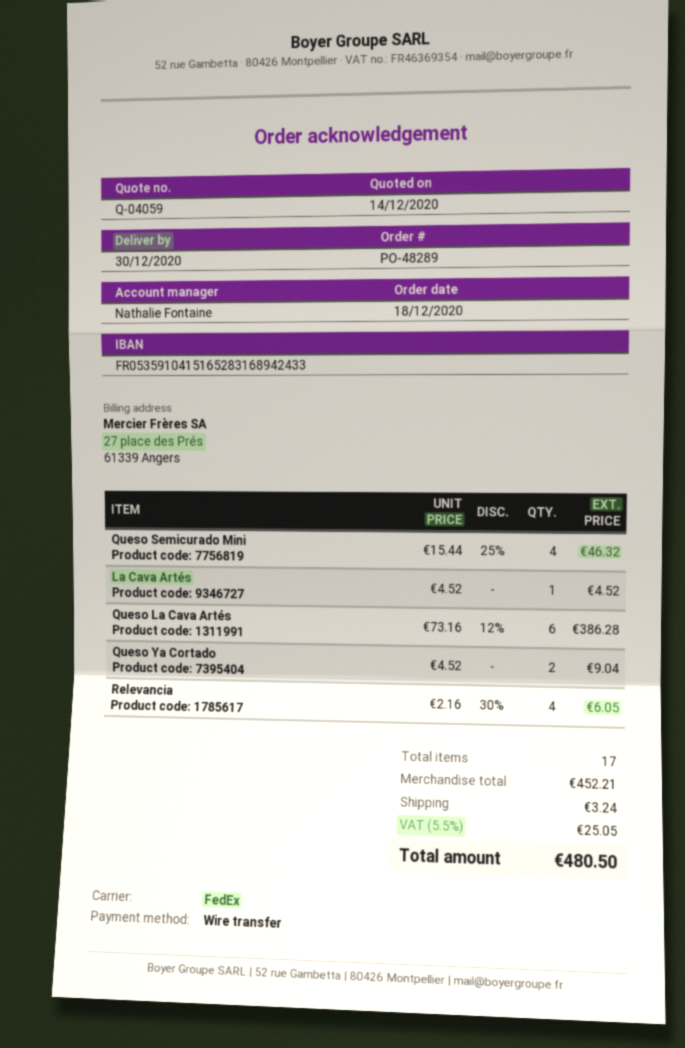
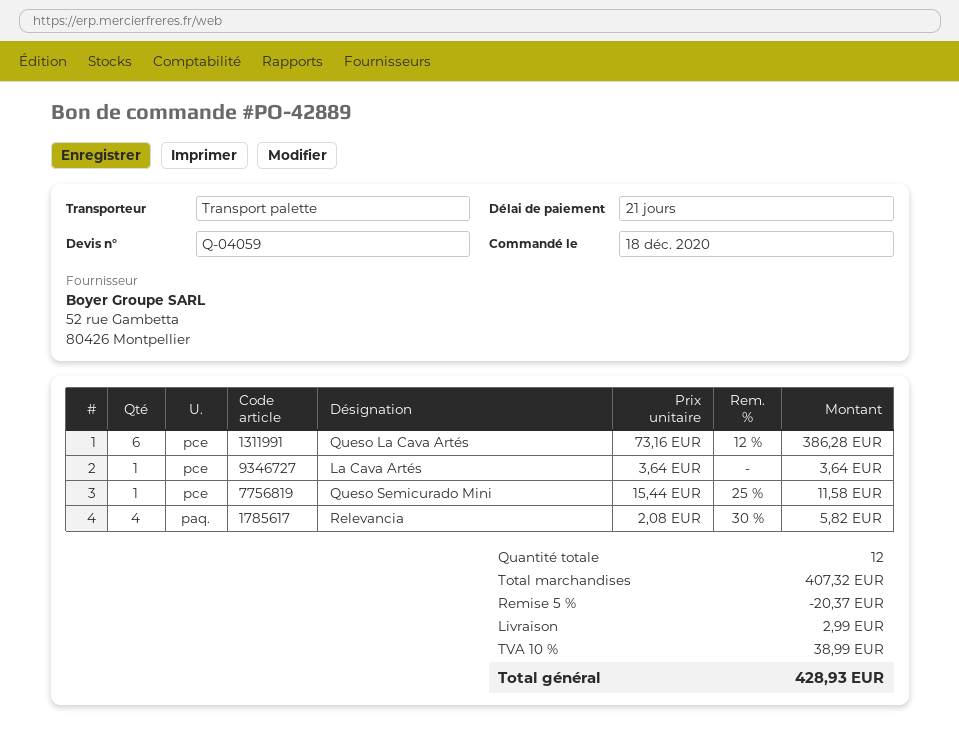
order number: PO-48289 -> PO-42889
shipping method: FedEx -> pallet freight
Queso Semicurado Mini: 4 x 15.44 - 25% = 46.32 -> 1 x 15.44 - 25% = 11.58
La Cava Artés: 1 x 4.52 = 4.52 -> 1 x 3.64 = 3.64
Queso Ya Cortado: 2 x 4.52 = 9.04 -> none
Relevancia: 4 x 2.16 - 30% = 6.05 -> 4 x 2.08 - 30% = 5.82
total quantity: 17 -> 12
subtotal: 452.21 -> 407.32
discount: none -> 5% = 20.37
shipping: 3.24 -> 2.99
tax: 5.5% = 25.05 -> 10% = 38.99
total: 480.50 -> 428.93

